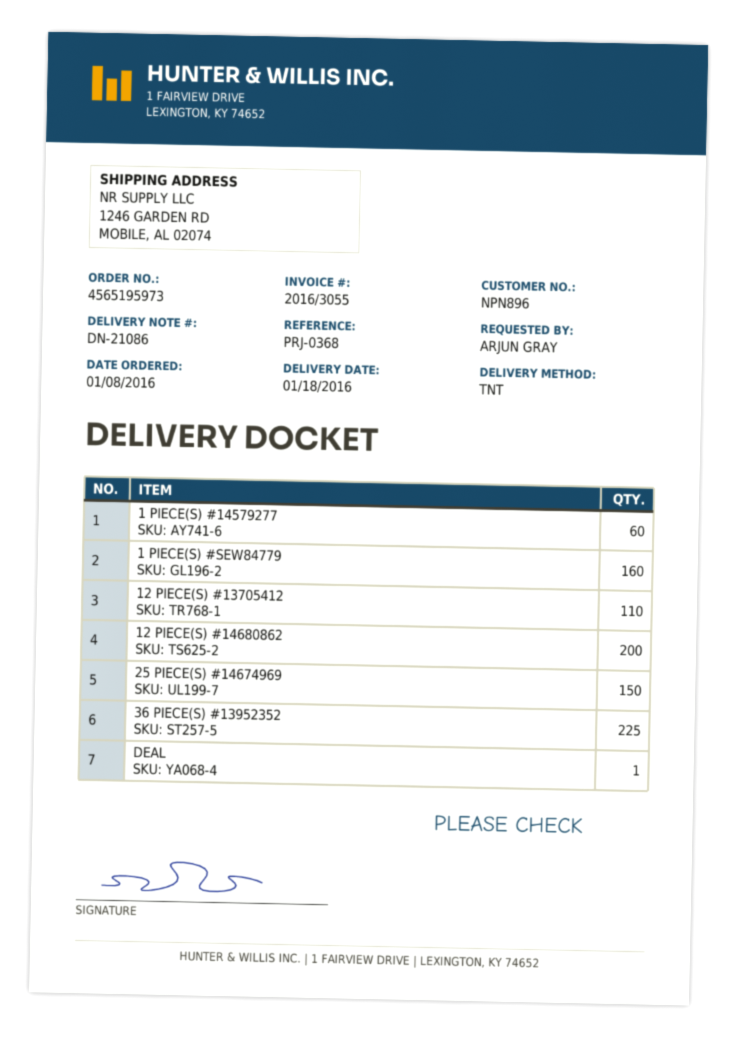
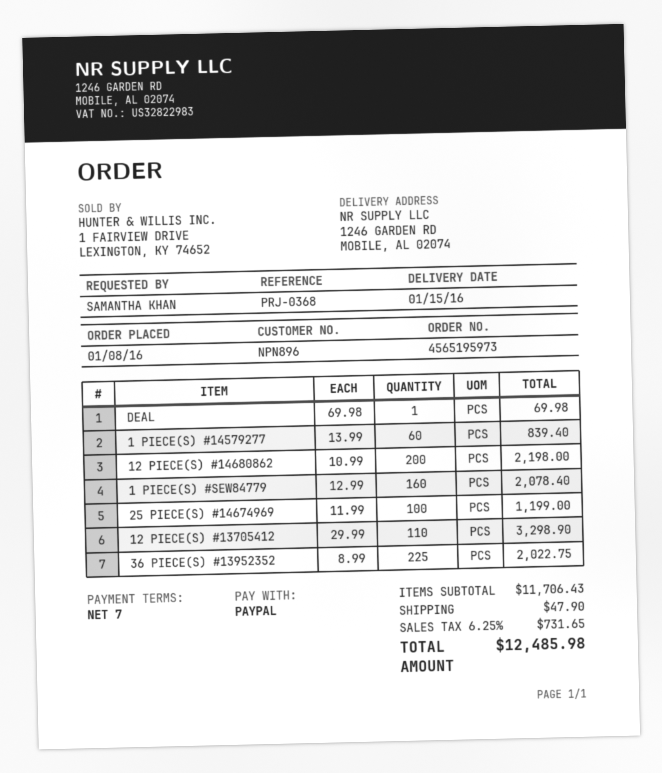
delivery date: 2016-01-18 -> 2016-01-15
ordered by: ARJUN GRAY -> SAMANTHA KHAN
25 PIECE(S) #14674969: 150 -> 100

